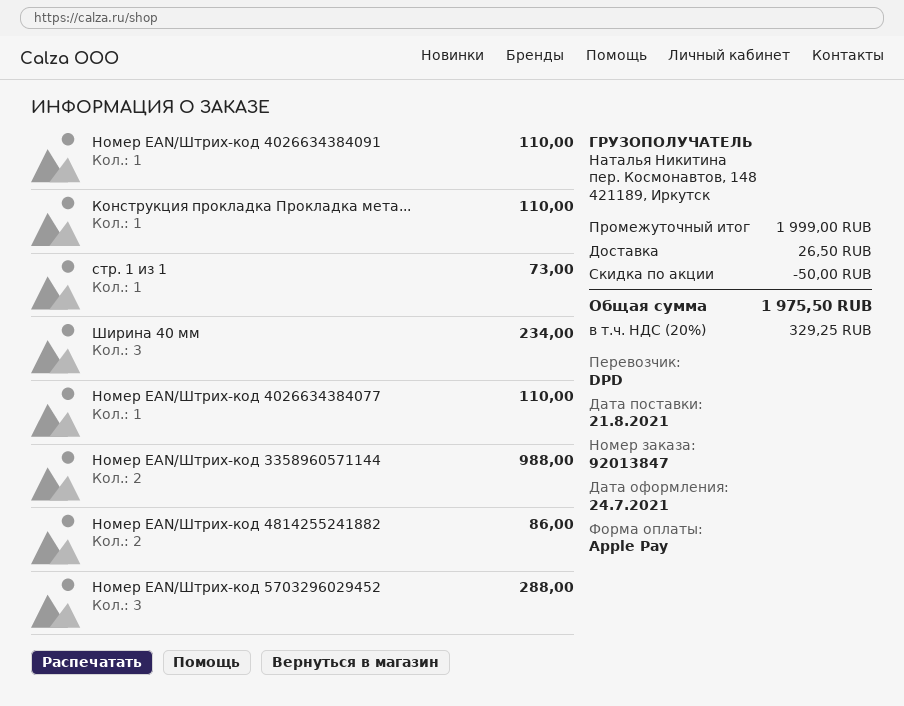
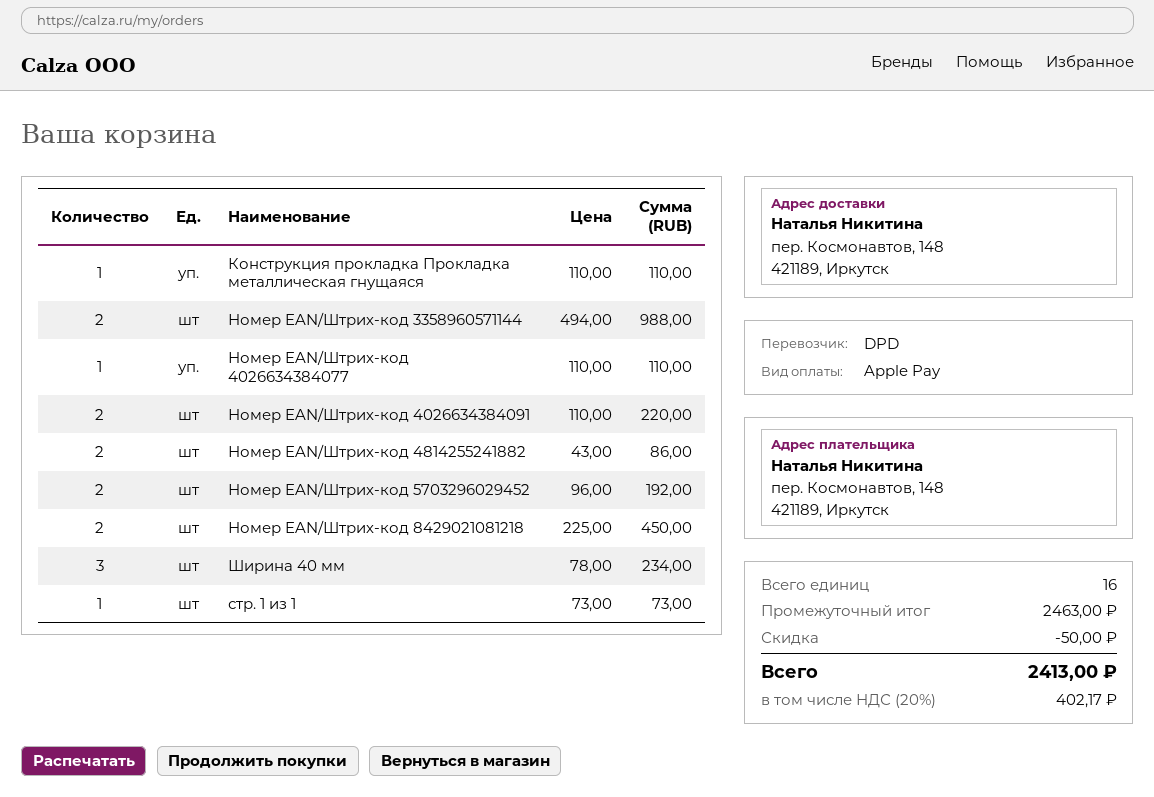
Номер EAN/Штрих-код 4026634384091: 1 for 110.00 -> 2 for 220.00
Номер EAN/Штрих-код 5703296029452: 3 for 288.00 -> 2 for 192.00
Номер EAN/Штрих-код 8429021081218: none -> 2 for 450.00
subtotal: 1999.00 -> 2463.00
shipping: 26.50 -> none
tax: 20% = 329.25 -> 20% = 402.17
total: 1975.50 -> 2413.00

